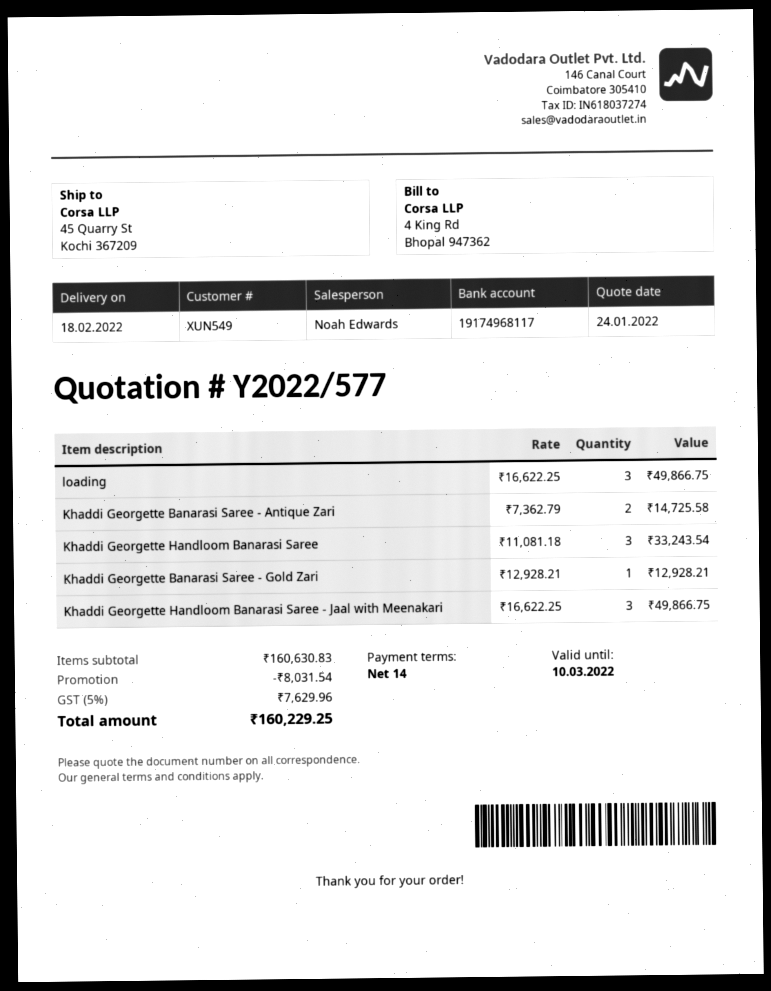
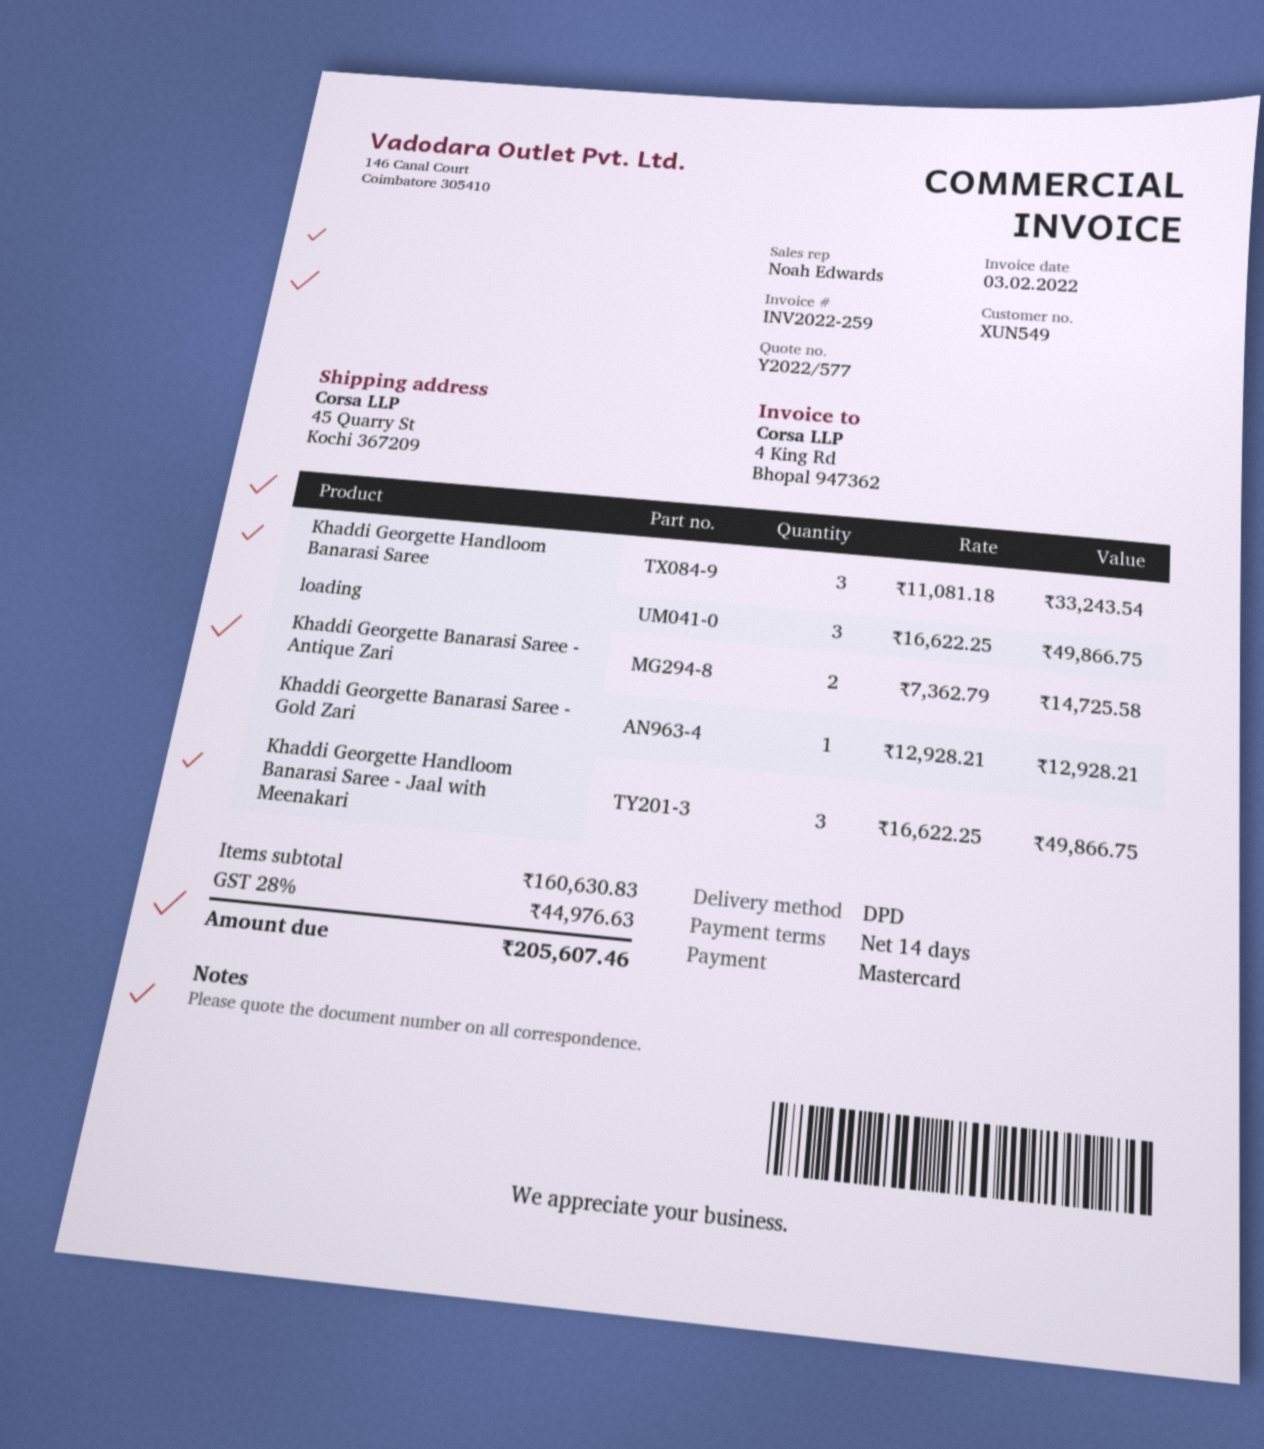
discount: 8031.54 -> none
tax: 5% = 7629.96 -> 28% = 44976.63
total: 160229.25 -> 205607.46

